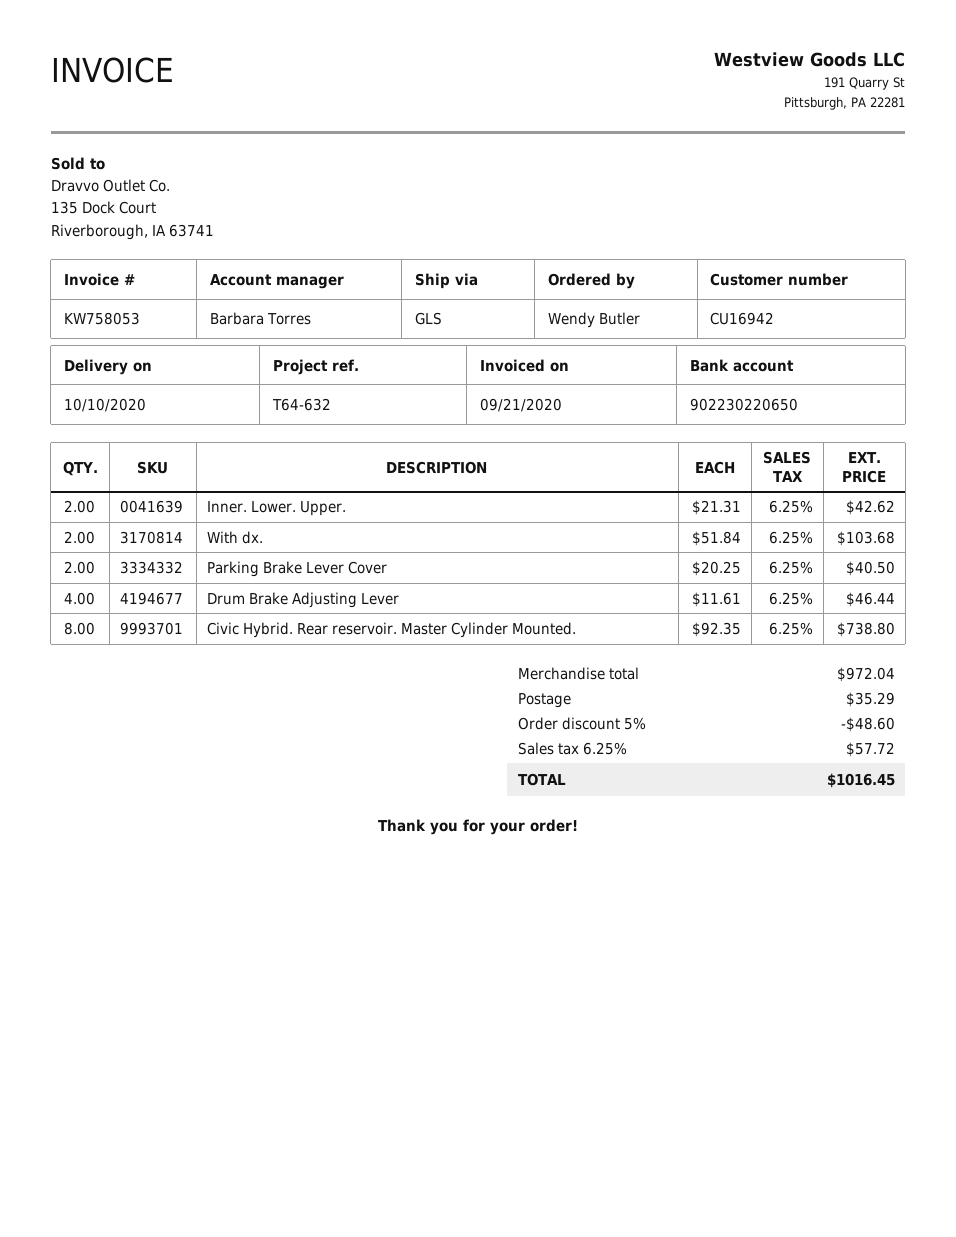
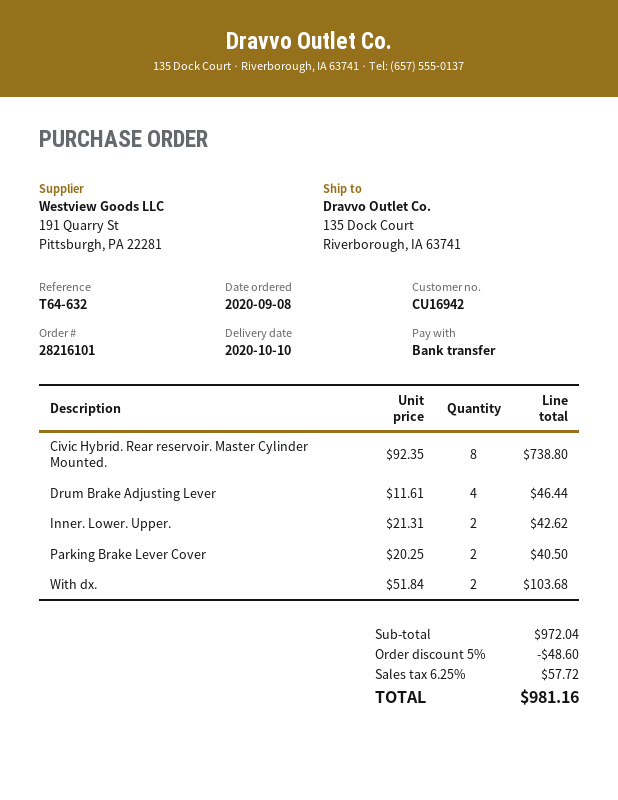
shipping: 35.29 -> none
total: 1016.45 -> 981.16

